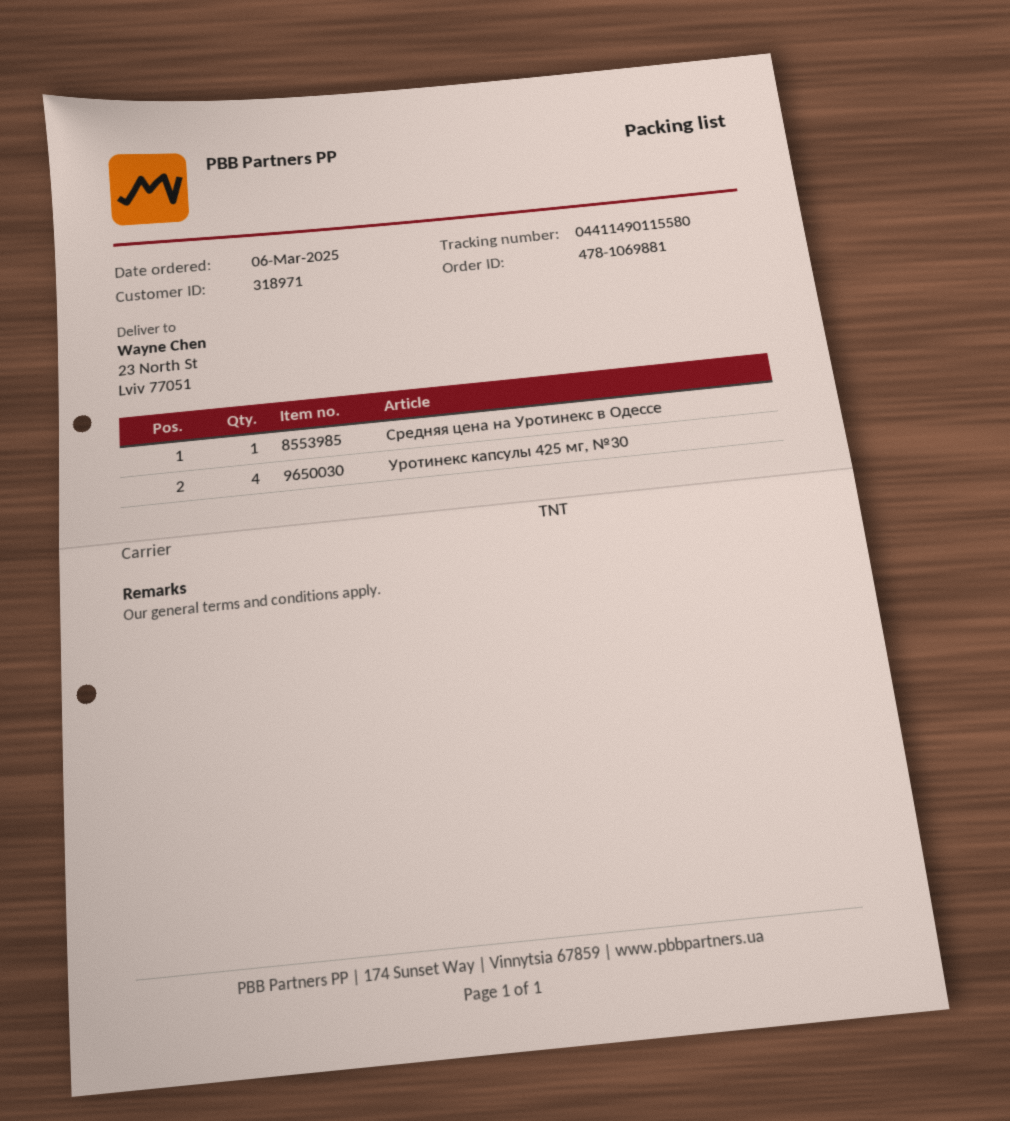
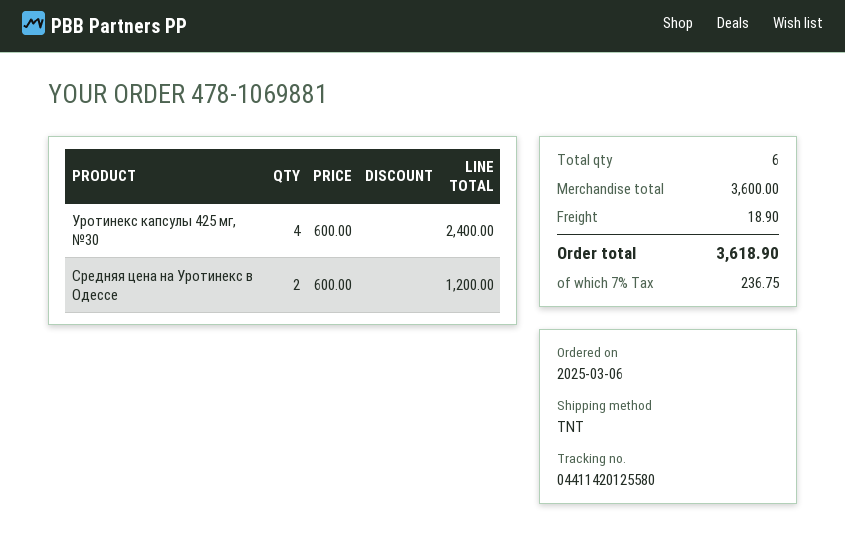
tracking number: 04411490115580 -> 04411420125580
Средняя цена на Уротинекс в Одессе: 1 -> 2

